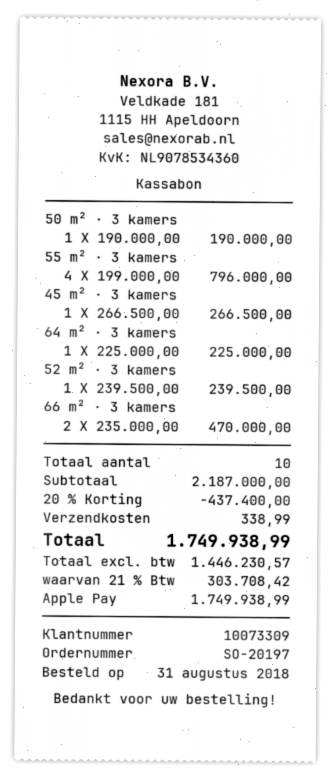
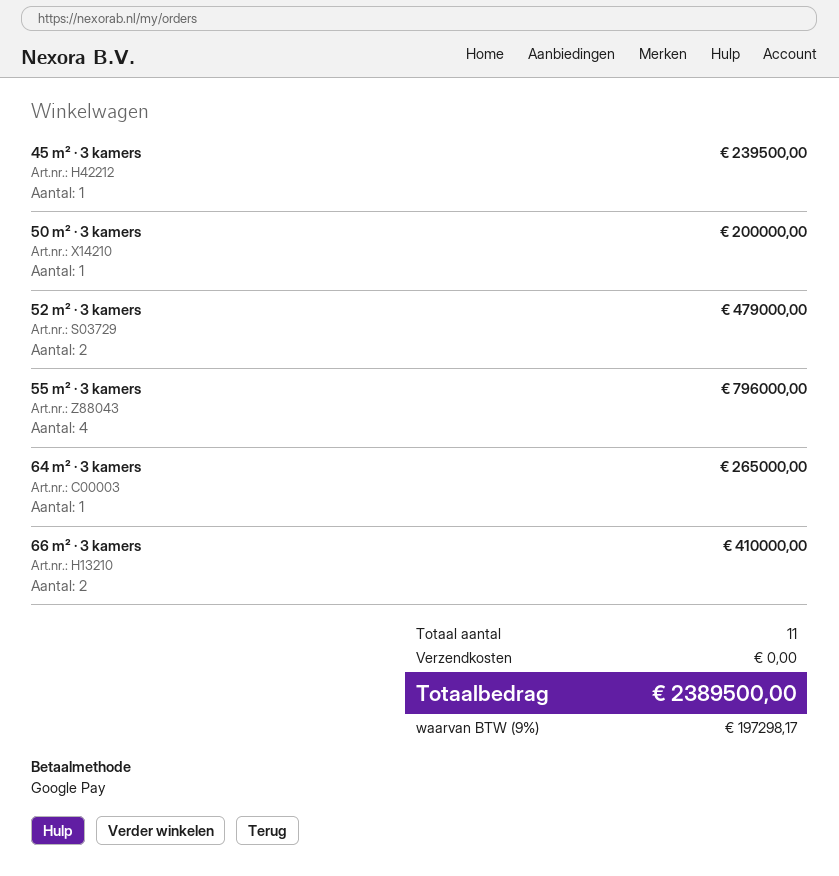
payment method: Apple Pay -> Google Pay
50 m² · 3 kamers: 1 for 190000.00 -> 1 for 200000.00
45 m² · 3 kamers: 1 for 266500.00 -> 1 for 239500.00
64 m² · 3 kamers: 1 for 225000.00 -> 1 for 265000.00
52 m² · 3 kamers: 1 for 239500.00 -> 2 for 479000.00
66 m² · 3 kamers: 2 for 470000.00 -> 2 for 410000.00
total quantity: 10 -> 11
discount: 20% = 437400.00 -> none
shipping: 338.99 -> 0.00
tax: 21% = 303708.42 -> 9% = 197298.17
total: 1749938.99 -> 2389500.00

